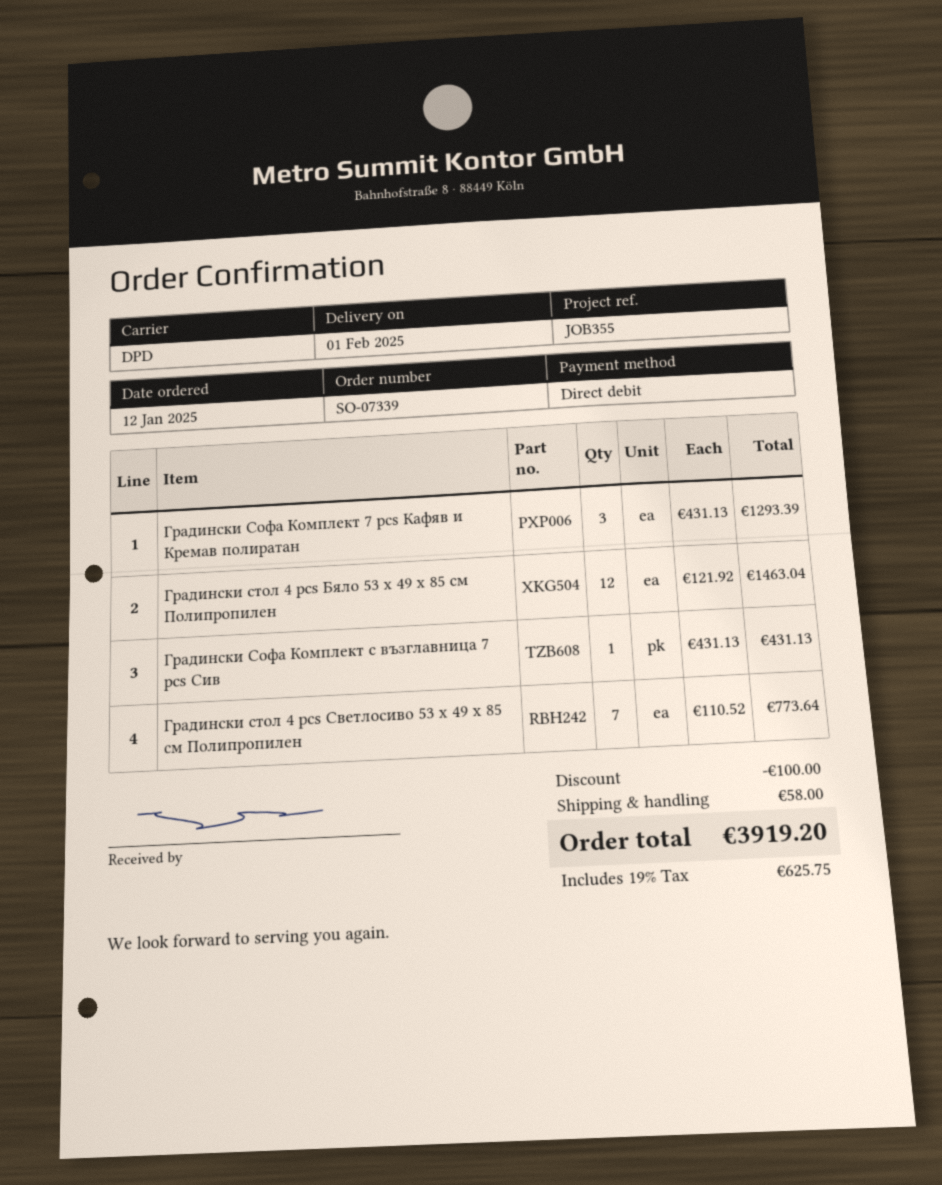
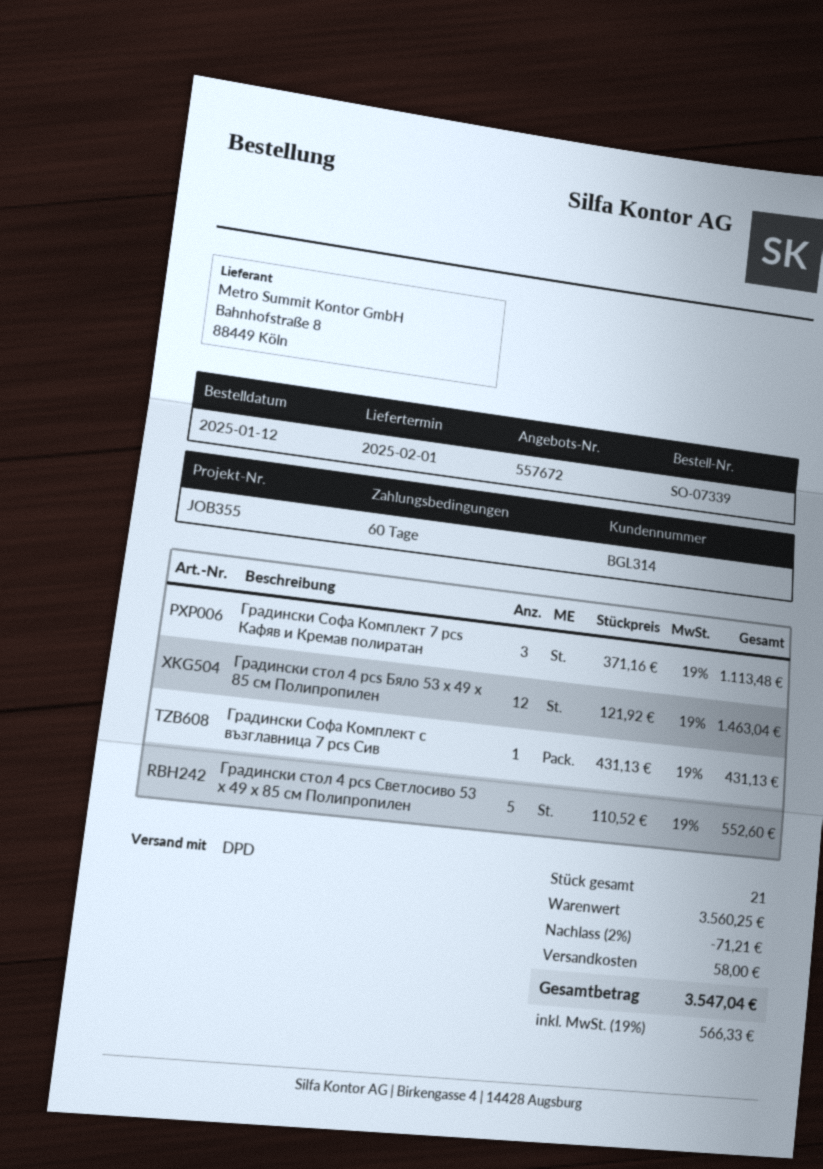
Градински Софа Комплект 7 pcs Кафяв и Кремав полиратан: 3 x 431.13 = 1293.39 -> 3 x 371.16 = 1113.48
Градински стол 4 pcs Светлосиво 53 x 49 x 85 см Полипропилен: 7 x 110.52 = 773.64 -> 5 x 110.52 = 552.60
discount: 100.00 -> 71.21
tax: 19% = 625.75 -> 19% = 566.33
total: 3919.20 -> 3547.04

